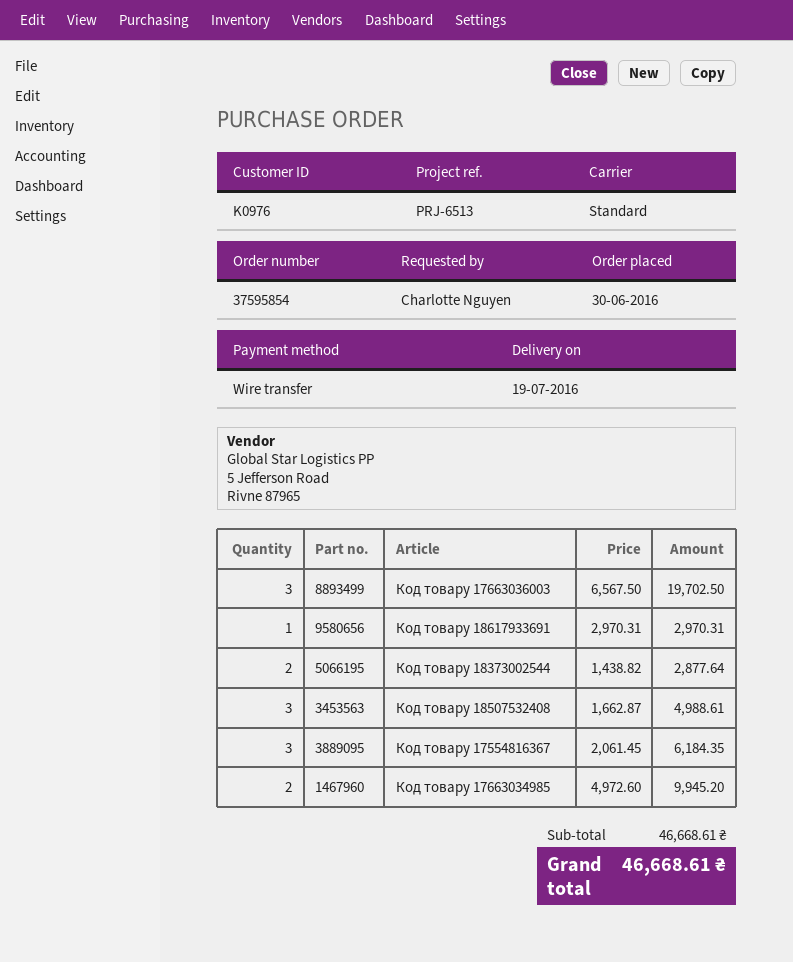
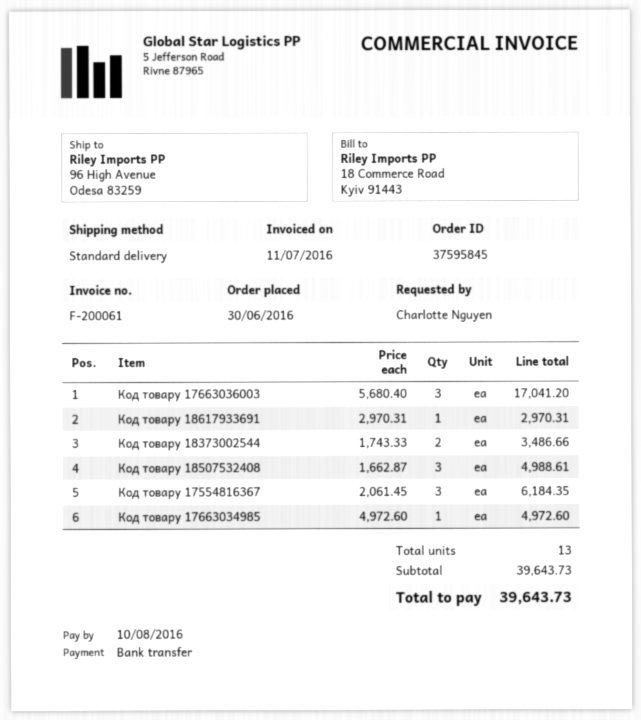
order number: 37595854 -> 37595845
Код товару 17663036003: 3 x 6567.50 = 19702.50 -> 3 x 5680.40 = 17041.20
Код товару 18373002544: 2 x 1438.82 = 2877.64 -> 2 x 1743.33 = 3486.66
Код товару 17663034985: 2 x 4972.60 = 9945.20 -> 1 x 4972.60 = 4972.60
subtotal: 46668.61 -> 39643.73
total: 46668.61 -> 39643.73

